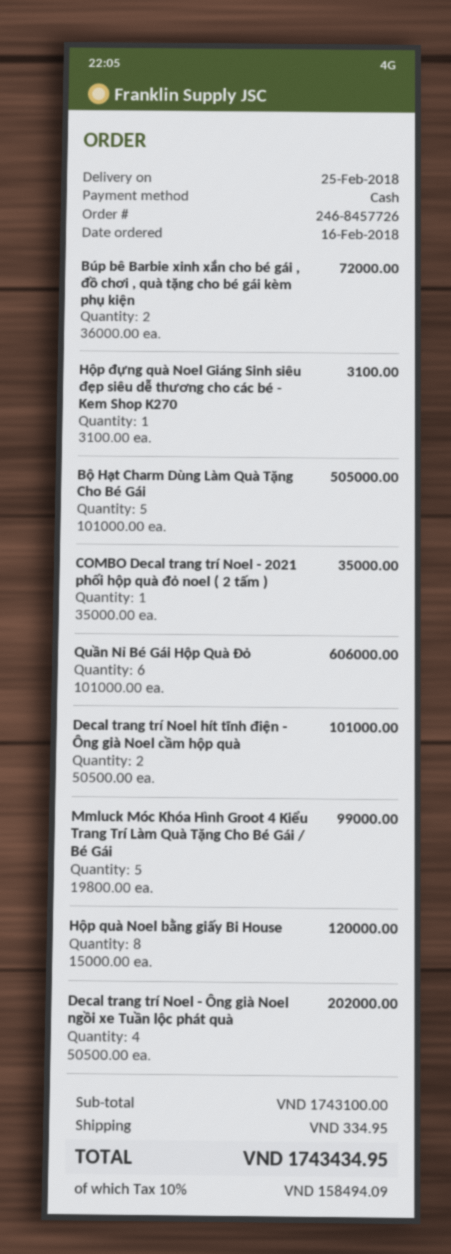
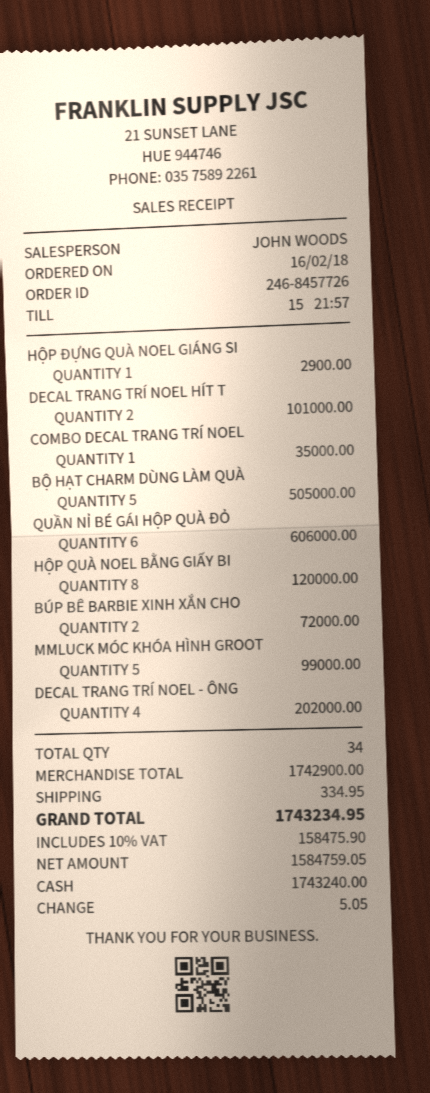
Hộp đựng quà Noel Giáng Sinh siêu đẹp siêu dễ thương cho các bé - Kem Shop K270: 1 for 3100.00 -> 1 for 2900.00
subtotal: 1743100.00 -> 1742900.00
tax: 10% = 158494.09 -> 10% = 158475.90
total: 1743434.95 -> 1743234.95

